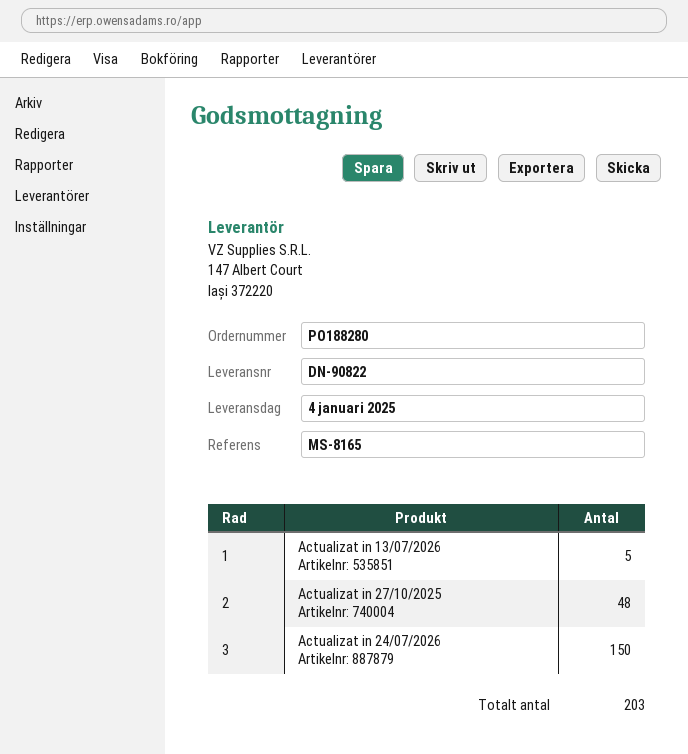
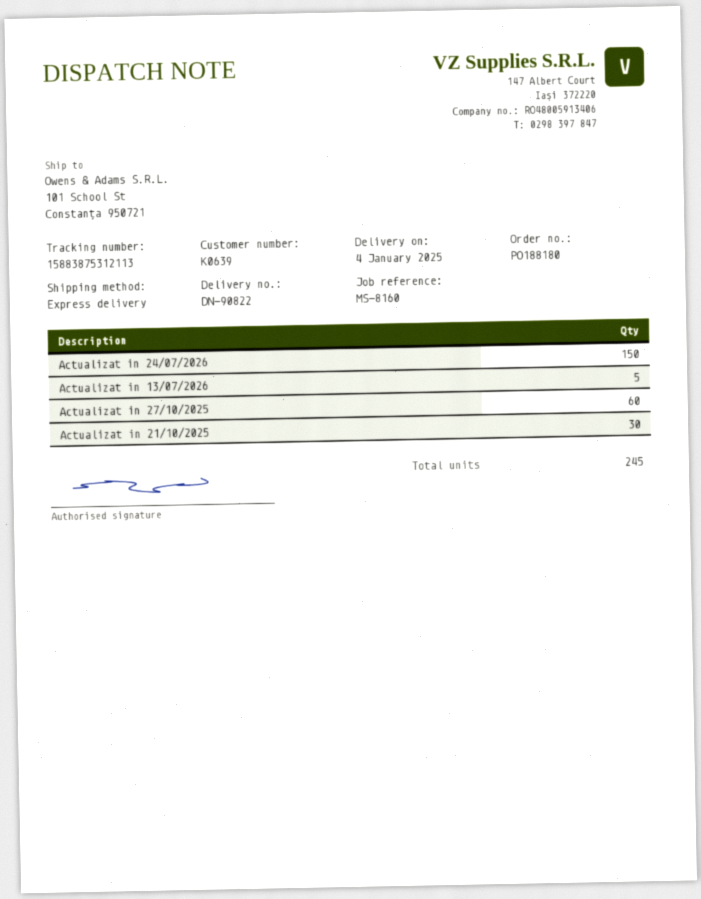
order number: PO188280 -> PO188180
reference: MS-8165 -> MS-8160
Actualizat in 27/10/2025: 48 -> 60
Actualizat in 21/10/2025: none -> 30
total quantity: 203 -> 245

